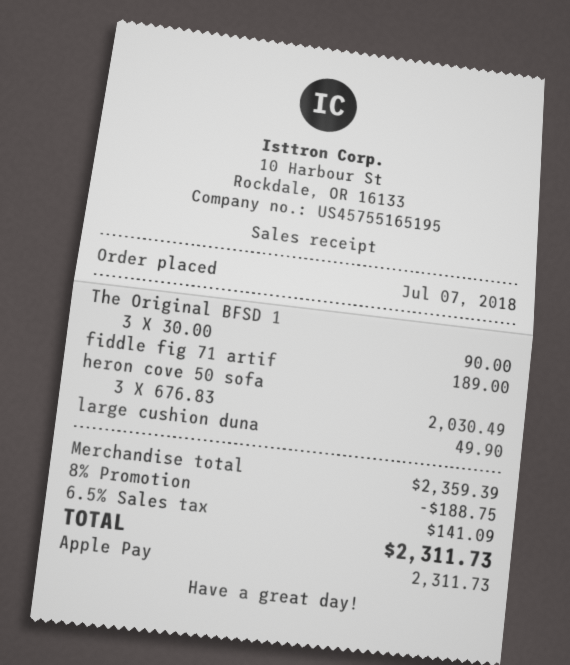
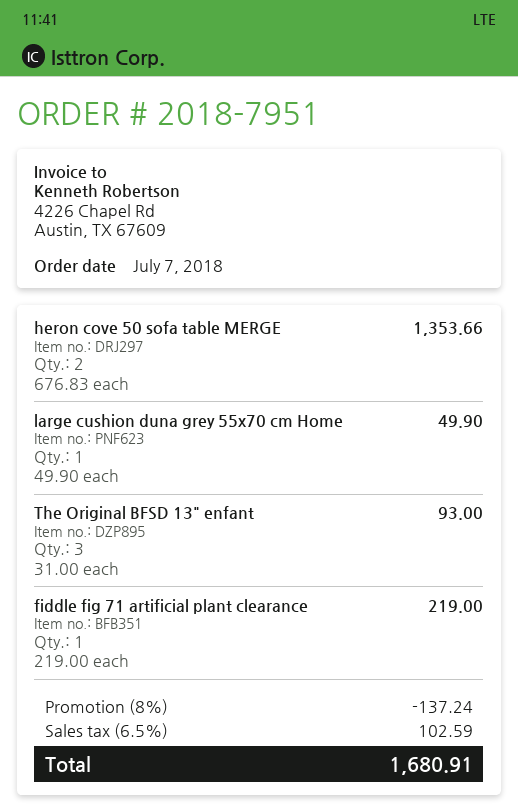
The Original BFSD 1: 3 x 30.00 = 90.00 -> 3 x 31.00 = 93.00
fiddle fig 71 artif: 1 x 189.00 = 189.00 -> 1 x 219.00 = 219.00
heron cove 50 sofa: 3 x 676.83 = 2030.49 -> 2 x 676.83 = 1353.66
discount: 8% = 188.75 -> 8% = 137.24
tax: 6.5% = 141.09 -> 6.5% = 102.59
total: 2311.73 -> 1680.91

